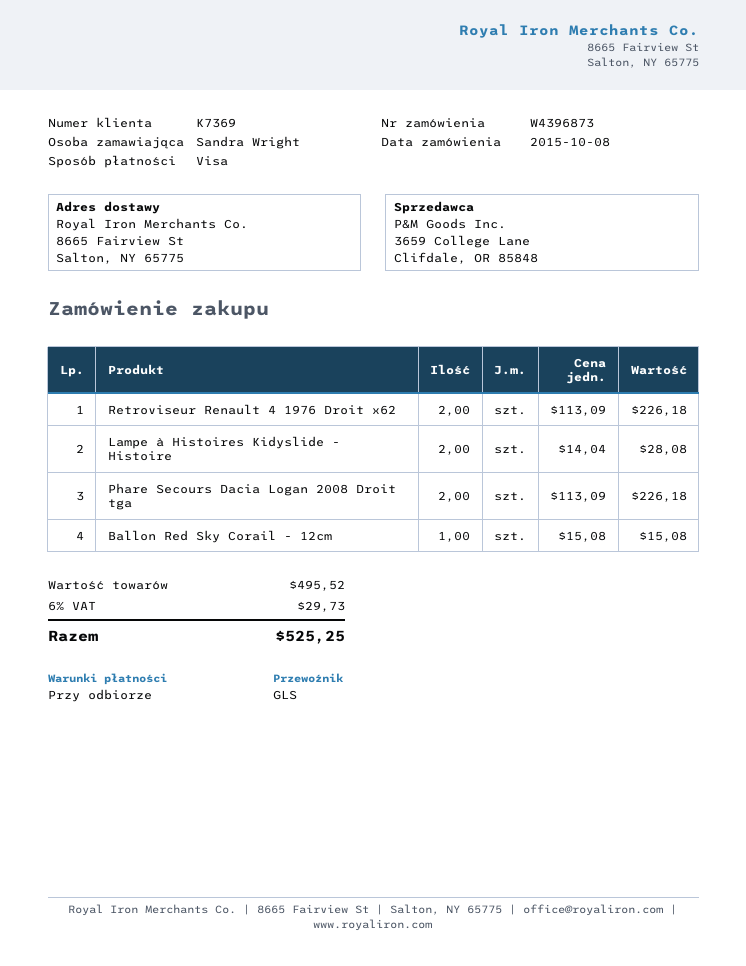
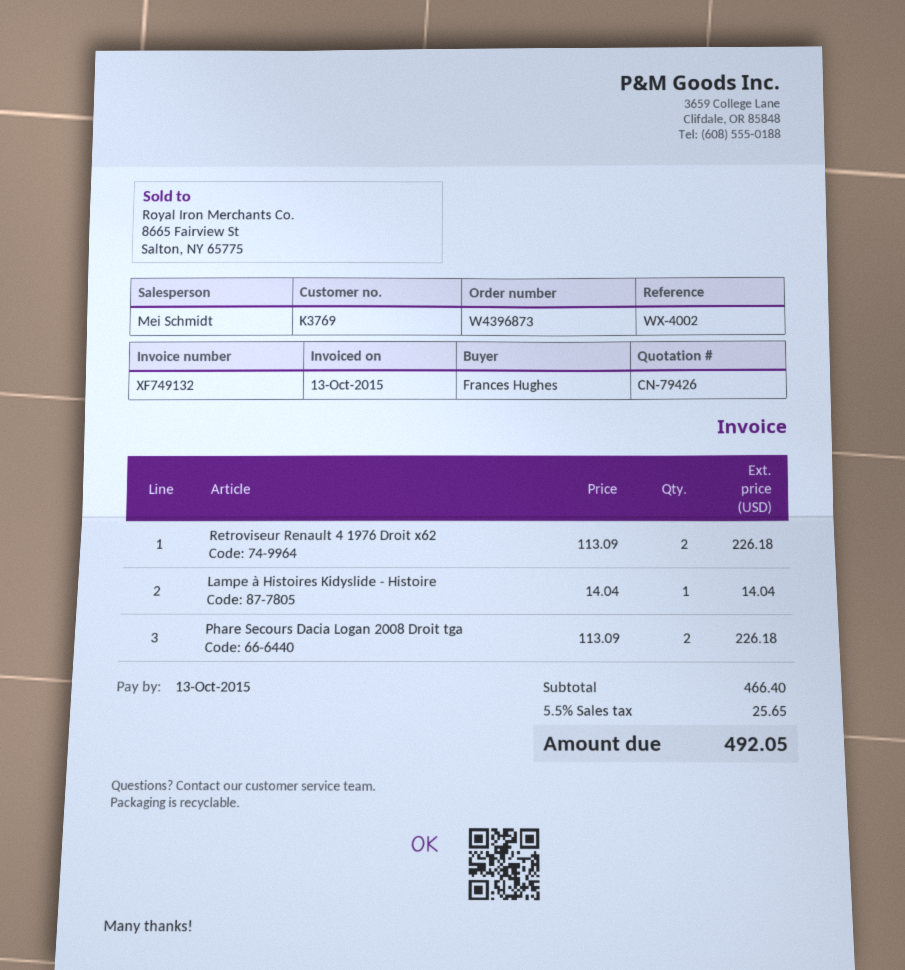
customer number: K7369 -> K3769
ordered by: Sandra Wright -> Frances Hughes
Lampe à Histoires Kidyslide - Histoire: 2 x 14.04 = 28.08 -> 1 x 14.04 = 14.04
Ballon Red Sky Corail - 12cm: 1 x 15.08 = 15.08 -> none
subtotal: 495.52 -> 466.40
tax: 6% = 29.73 -> 5.5% = 25.65
total: 525.25 -> 492.05

